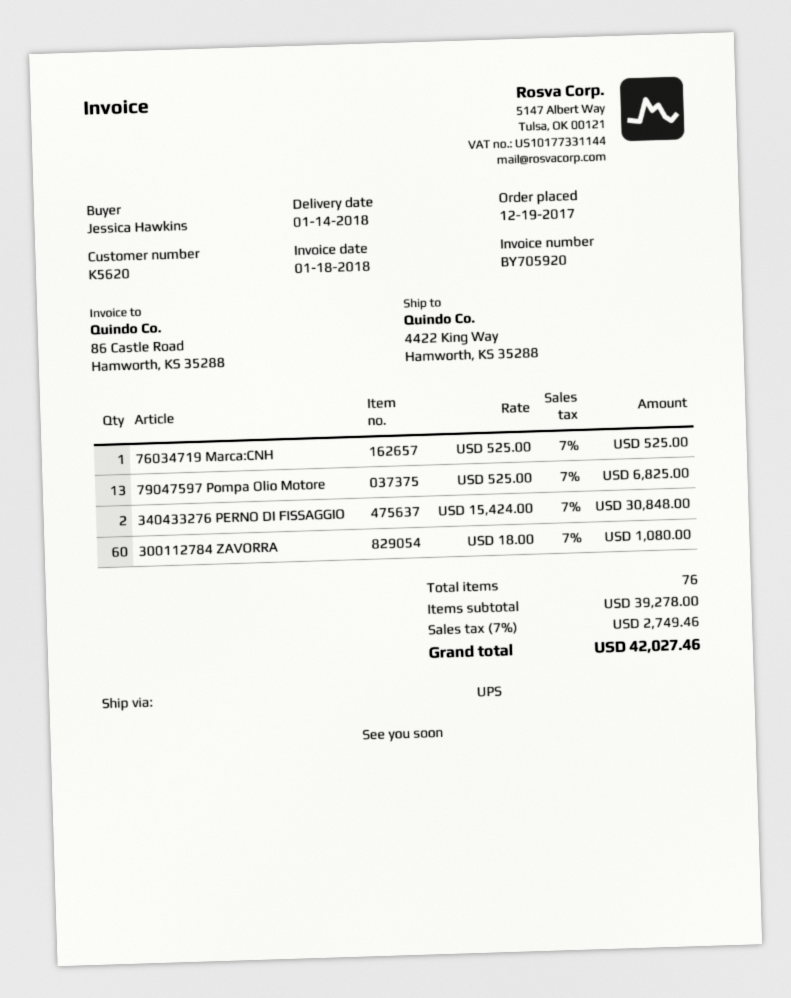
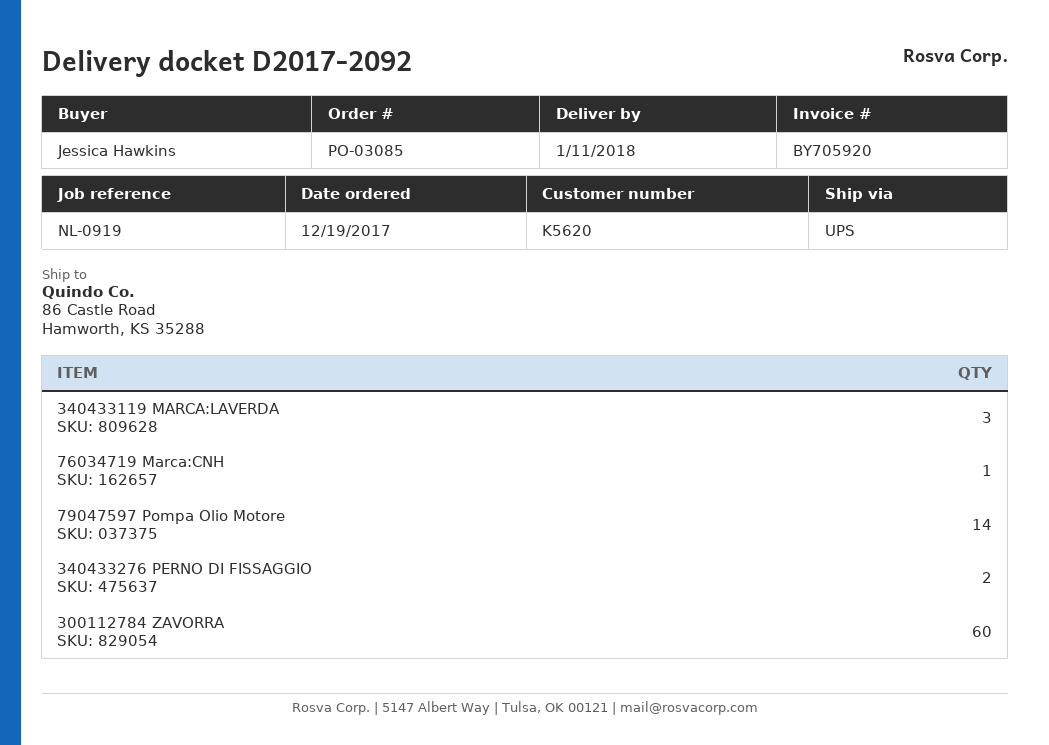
delivery date: 2018-01-14 -> 2018-01-11
ship to: 4422 King Way, Hamworth, KS 35288 -> 86 Castle Road, Hamworth, KS 35288
79047597 Pompa Olio Motore: 13 -> 14
340433119 MARCA:LAVERDA: none -> 3

